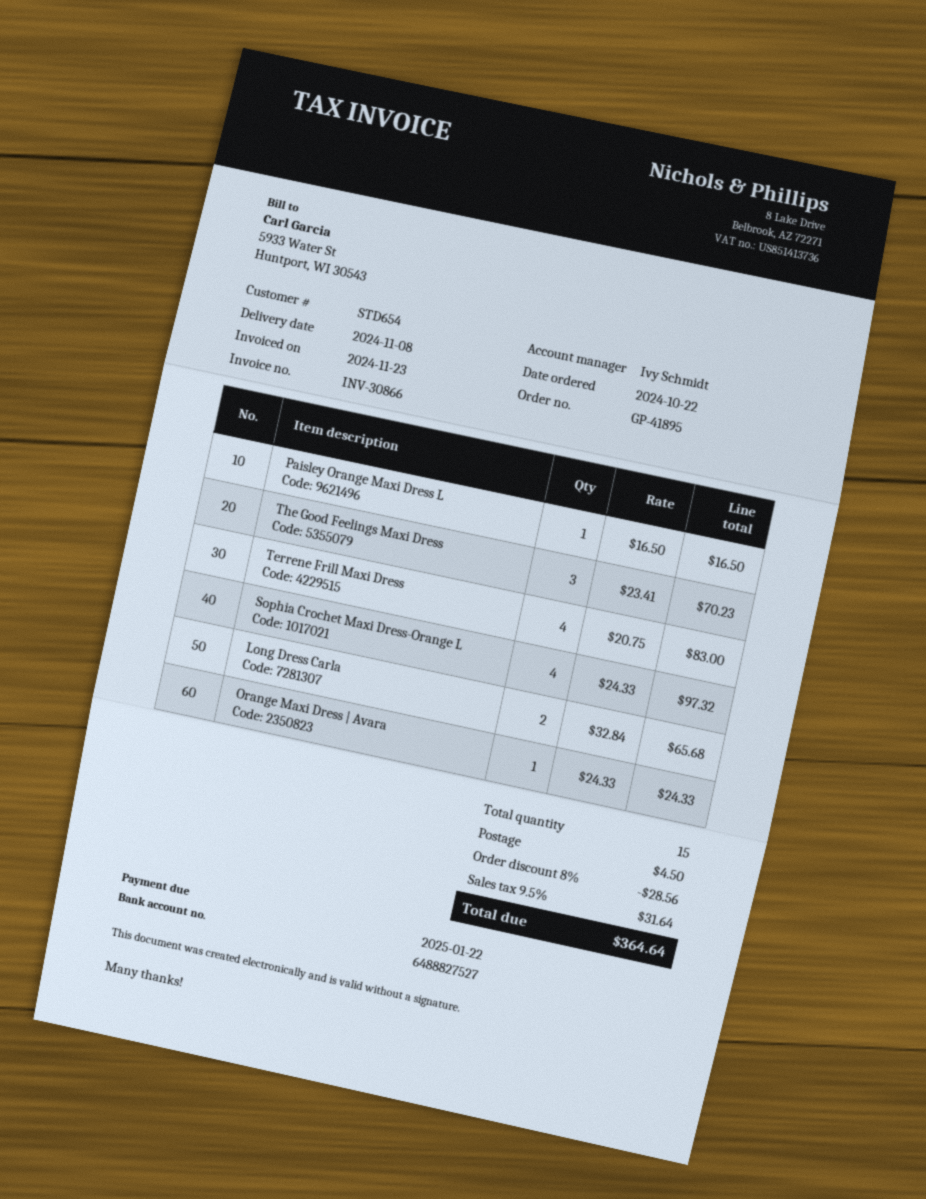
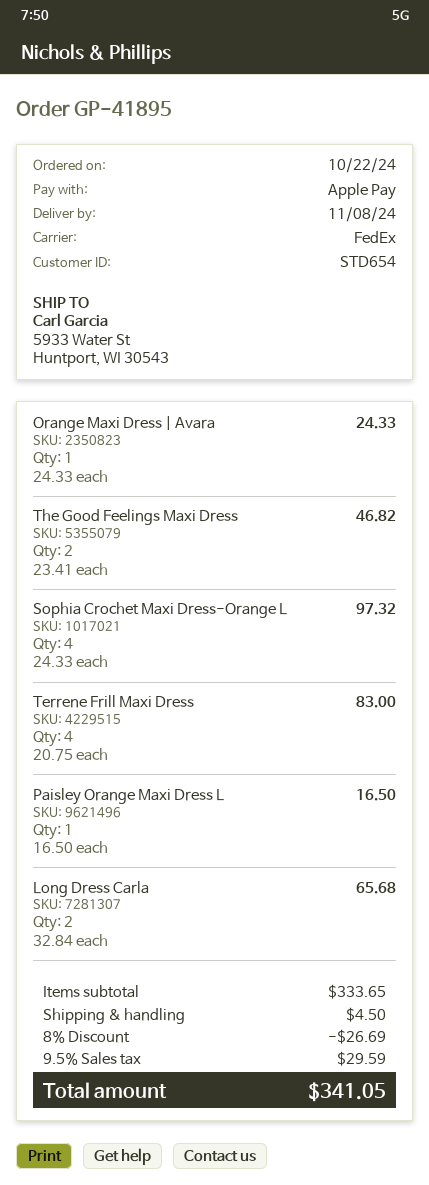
The Good Feelings Maxi Dress: 3 x 23.41 = 70.23 -> 2 x 23.41 = 46.82
discount: 8% = 28.56 -> 8% = 26.69
tax: 9.5% = 31.64 -> 9.5% = 29.59
total: 364.64 -> 341.05

